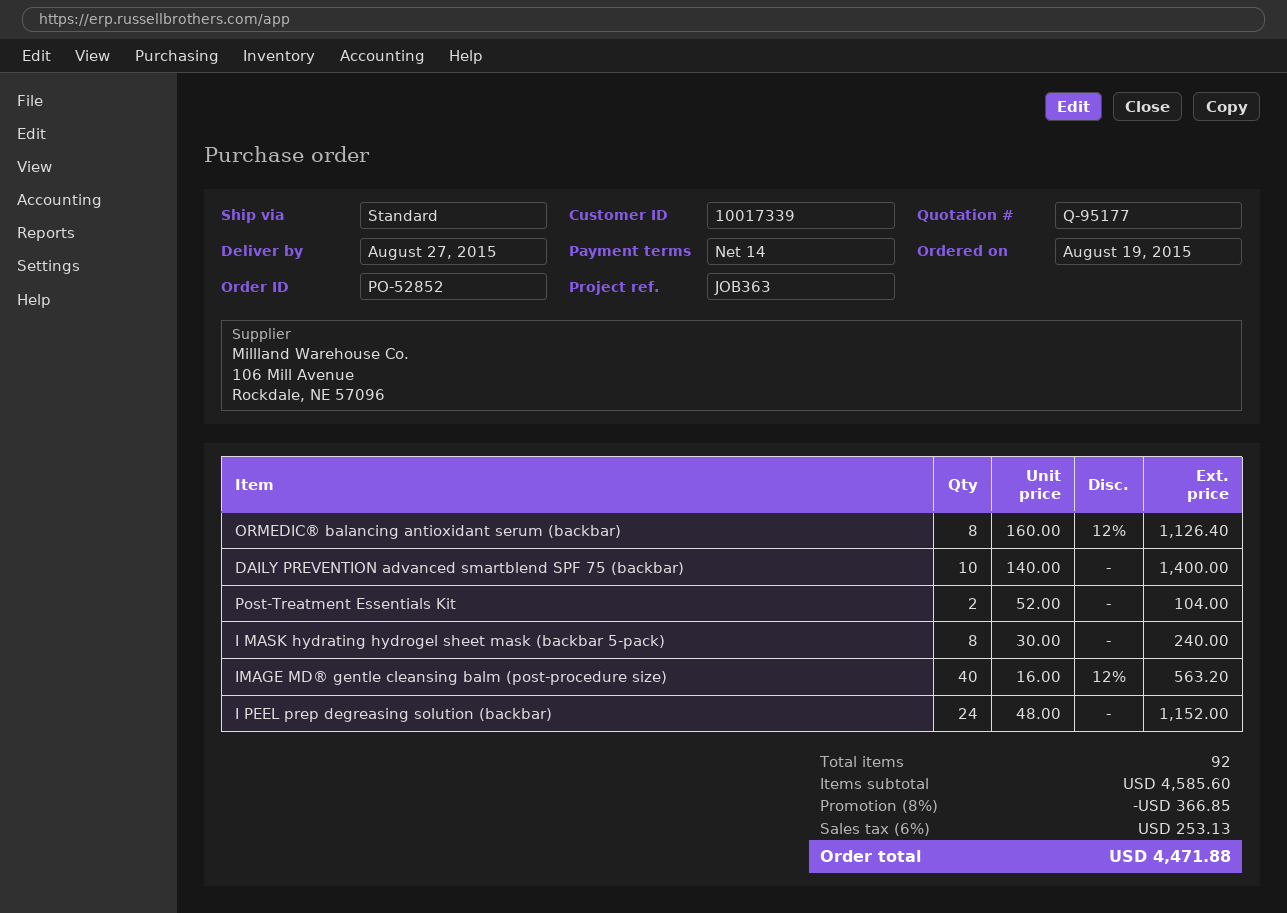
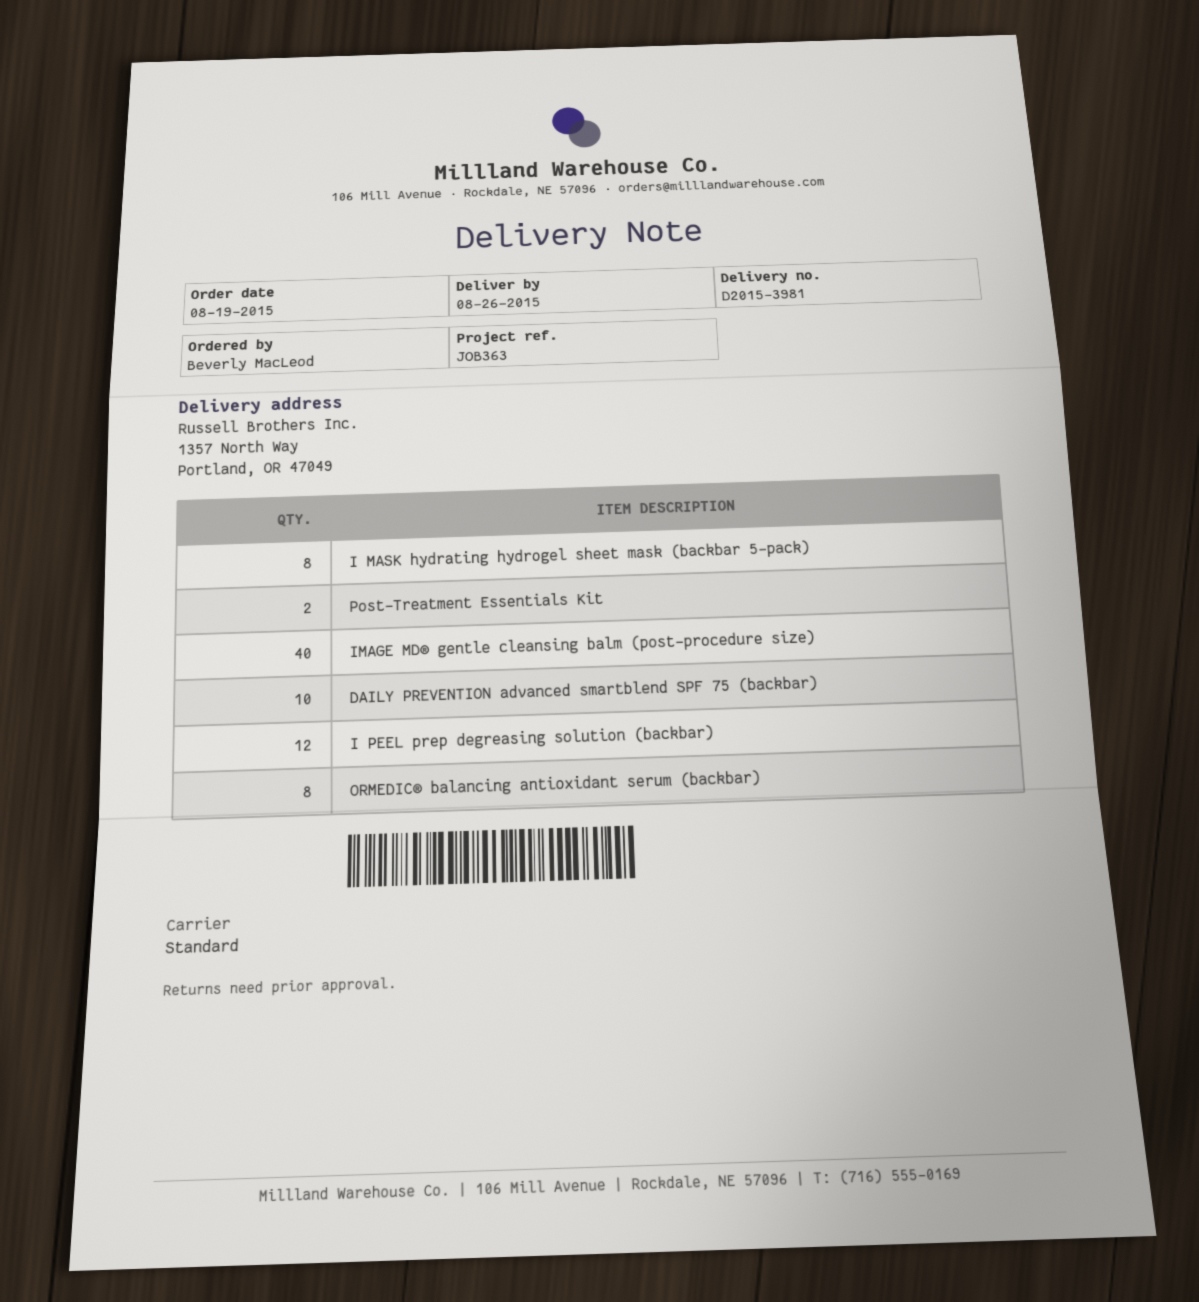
delivery date: 2015-08-27 -> 2015-08-26
I PEEL prep degreasing solution (backbar): 24 -> 12

